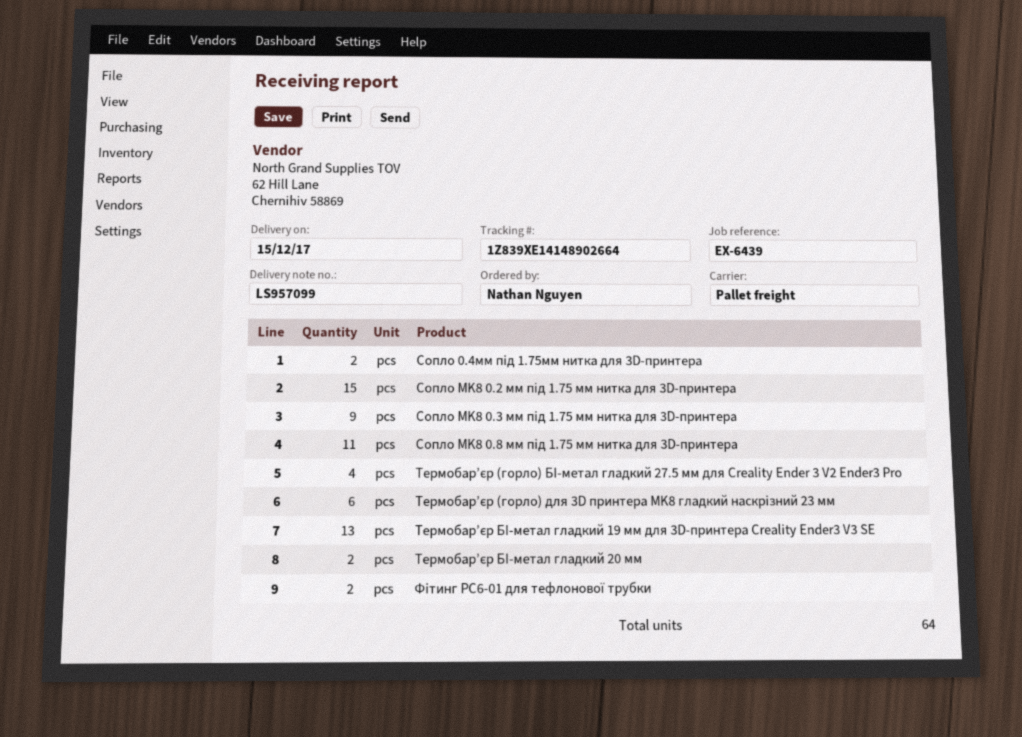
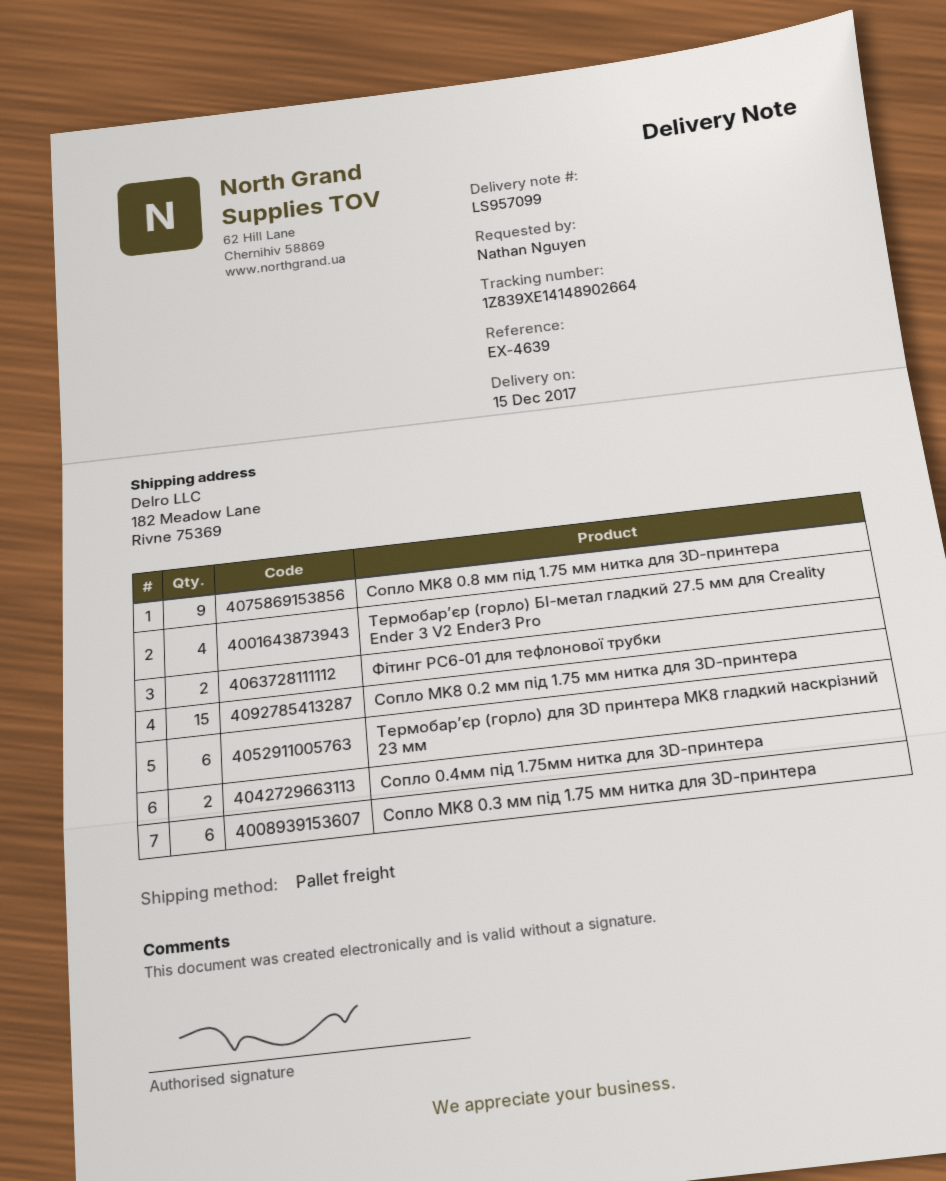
reference: EX-6439 -> EX-4639
Сопло MK8 0.3 мм під 1.75 мм нитка для 3D-принтера: 9 -> 6
Сопло MK8 0.8 мм під 1.75 мм нитка для 3D-принтера: 11 -> 9
Термобар’єр БІ-метал гладкий 19 мм для 3D-принтера Creality Ender3 V3 SE: 13 -> none
Термобар’єр БІ-метал гладкий 20 мм: 2 -> none

